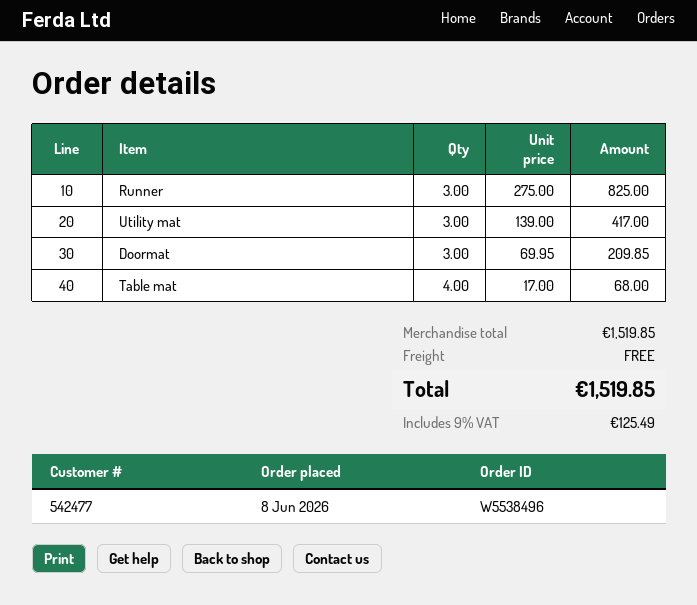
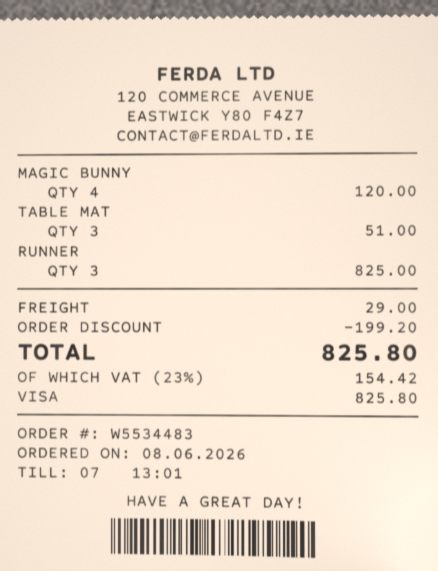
order number: W5538496 -> W5534483
Utility mat: 3 for 417.00 -> none
Doormat: 3 for 209.85 -> none
Table mat: 4 for 68.00 -> 3 for 51.00
MAGIC BUNNY: none -> 4 for 120.00
discount: none -> 199.20
shipping: 0.00 -> 29.00
tax: 9% = 125.49 -> 23% = 154.42
total: 1519.85 -> 825.80

